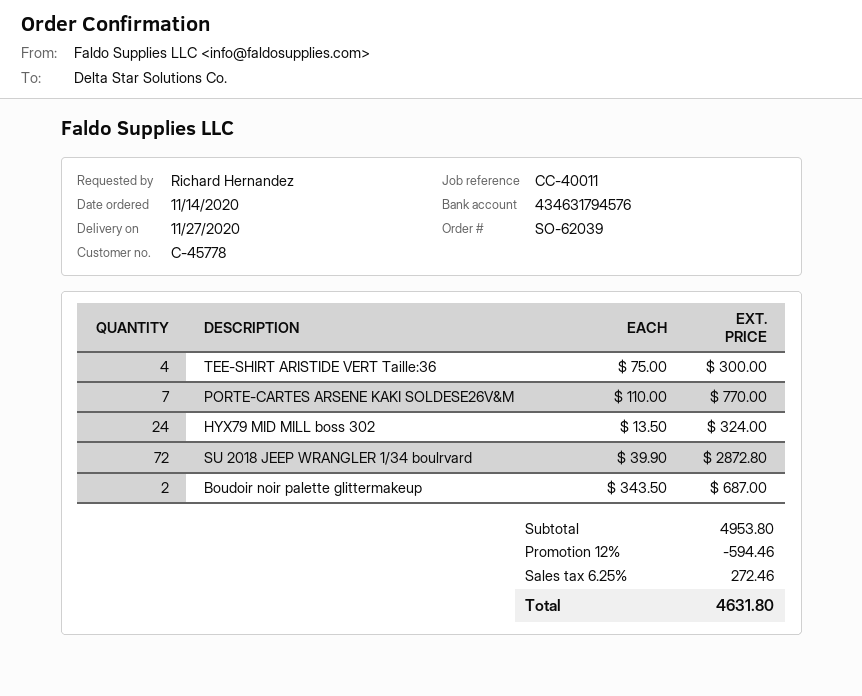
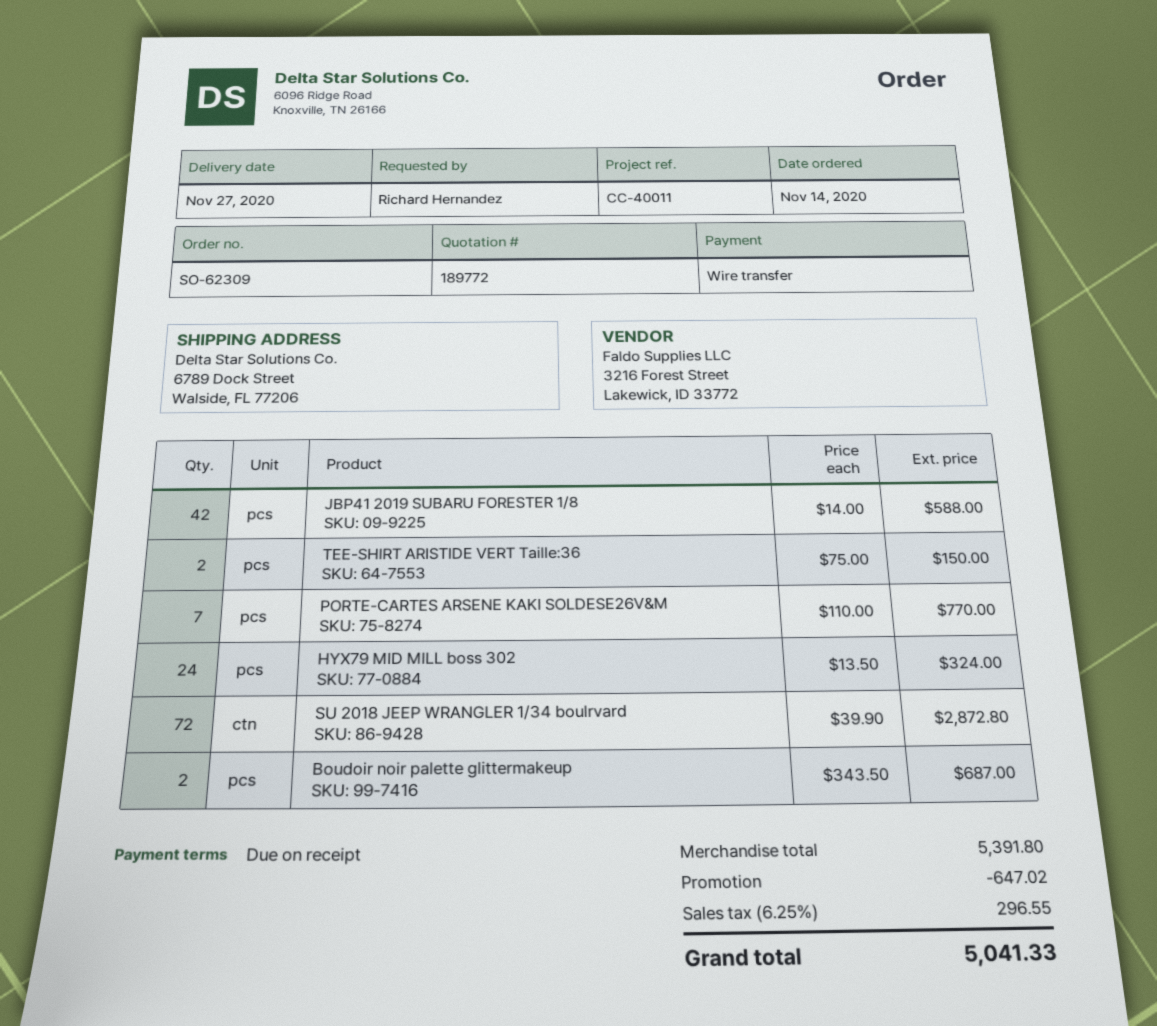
order number: SO-62039 -> SO-62309
TEE-SHIRT ARISTIDE VERT Taille:36: 4 x 75.00 = 300.00 -> 2 x 75.00 = 150.00
JBP41 2019 SUBARU FORESTER 1/8: none -> 42 x 14.00 = 588.00
subtotal: 4953.80 -> 5391.80
discount: 594.46 -> 647.02
tax: 6.25% = 272.46 -> 6.25% = 296.55
total: 4631.80 -> 5041.33

